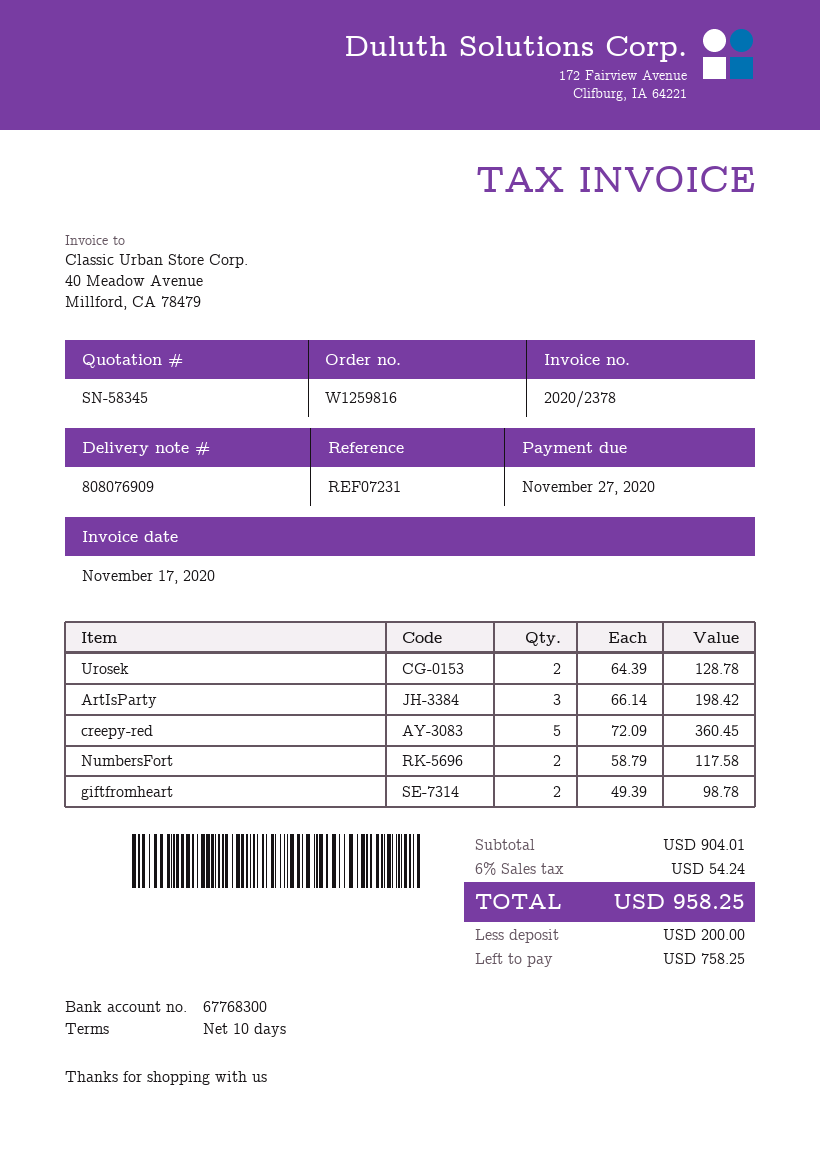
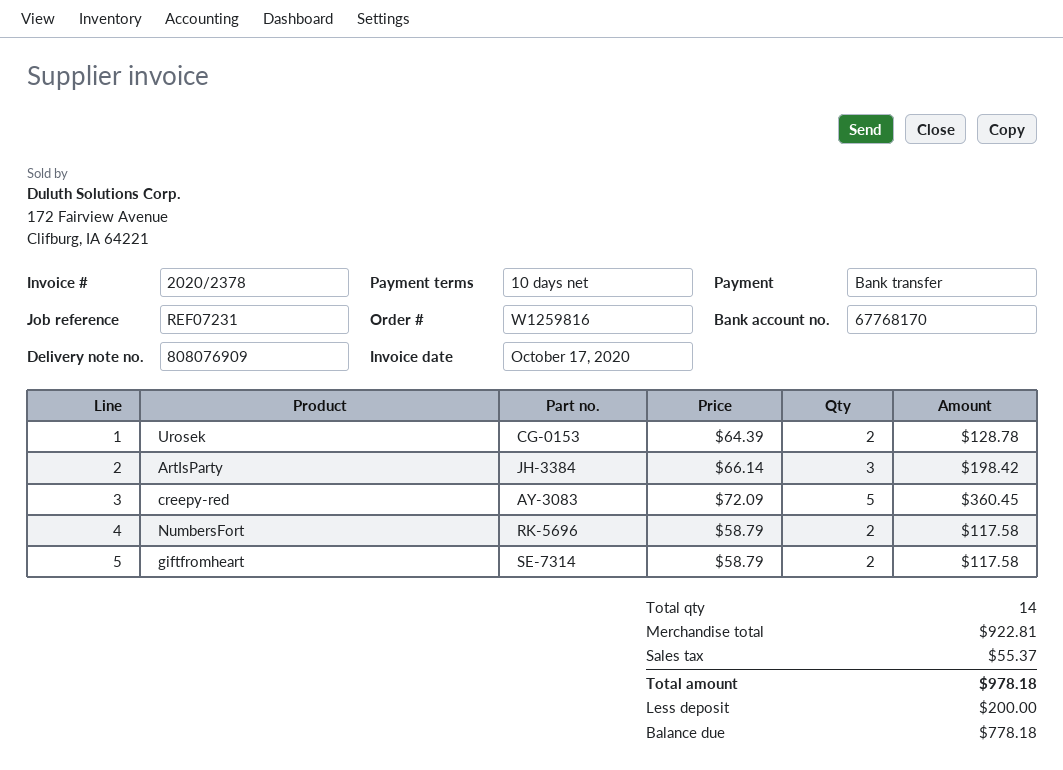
invoice date: 2020-11-17 -> 2020-10-17
bank account: 67768300 -> 67768170
giftfromheart: 2 x 49.39 = 98.78 -> 2 x 58.79 = 117.58
subtotal: 904.01 -> 922.81
tax: 54.24 -> 55.37
total: 958.25 -> 978.18
balance: 758.25 -> 778.18

